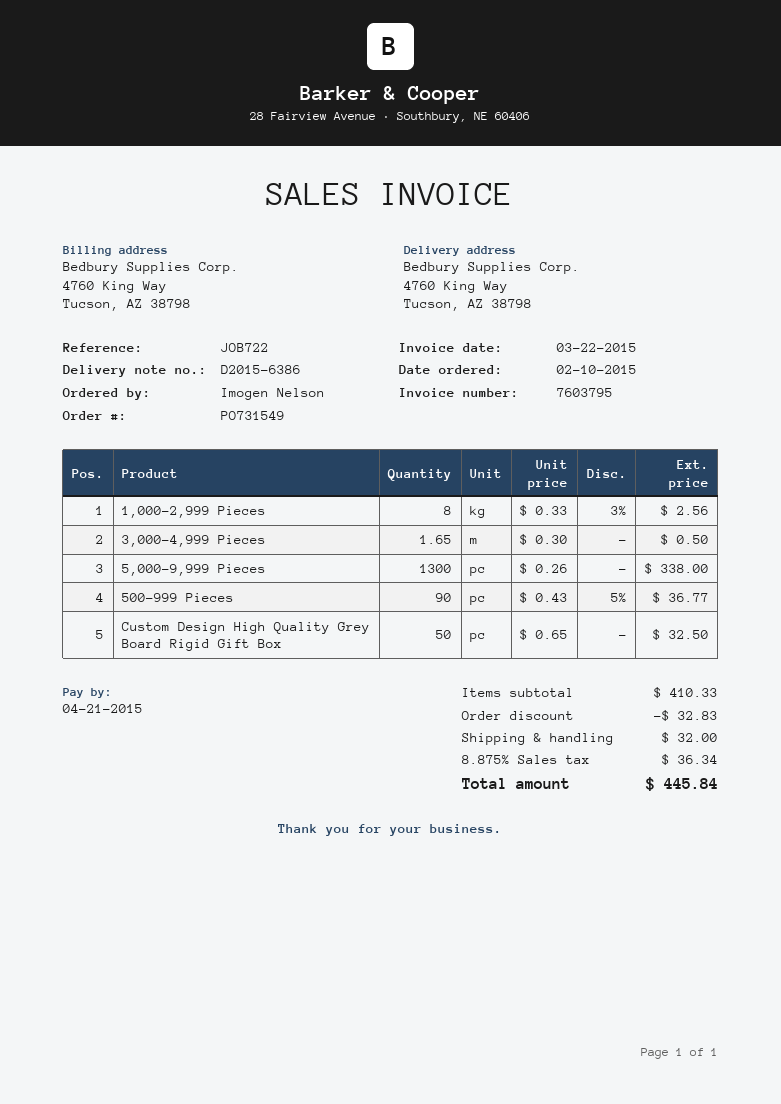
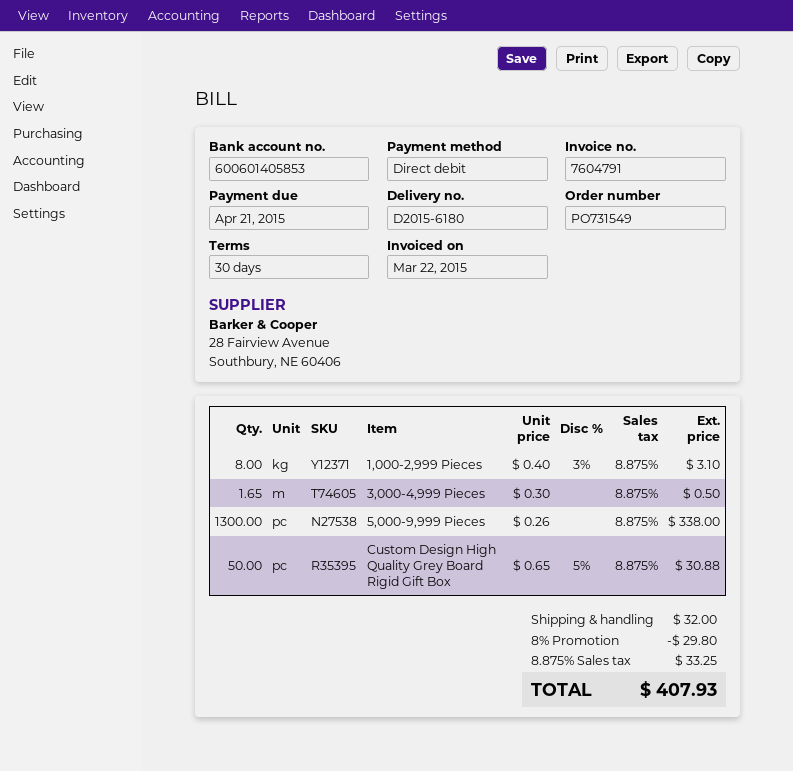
delivery note number: D2015-6386 -> D2015-6180
invoice number: 7603795 -> 7604791
1,000-2,999 Pieces: 8 x 0.33 - 3% = 2.56 -> 8 x 0.40 - 3% = 3.10
500-999 Pieces: 90 x 0.43 - 5% = 36.77 -> none
Custom Design High Quality Grey Board Rigid Gift Box: 50 x 0.65 = 32.50 -> 50 x 0.65 - 5% = 30.88
discount: 32.83 -> 29.80
tax: 8.875% = 36.34 -> 8.875% = 33.25
total: 445.84 -> 407.93

